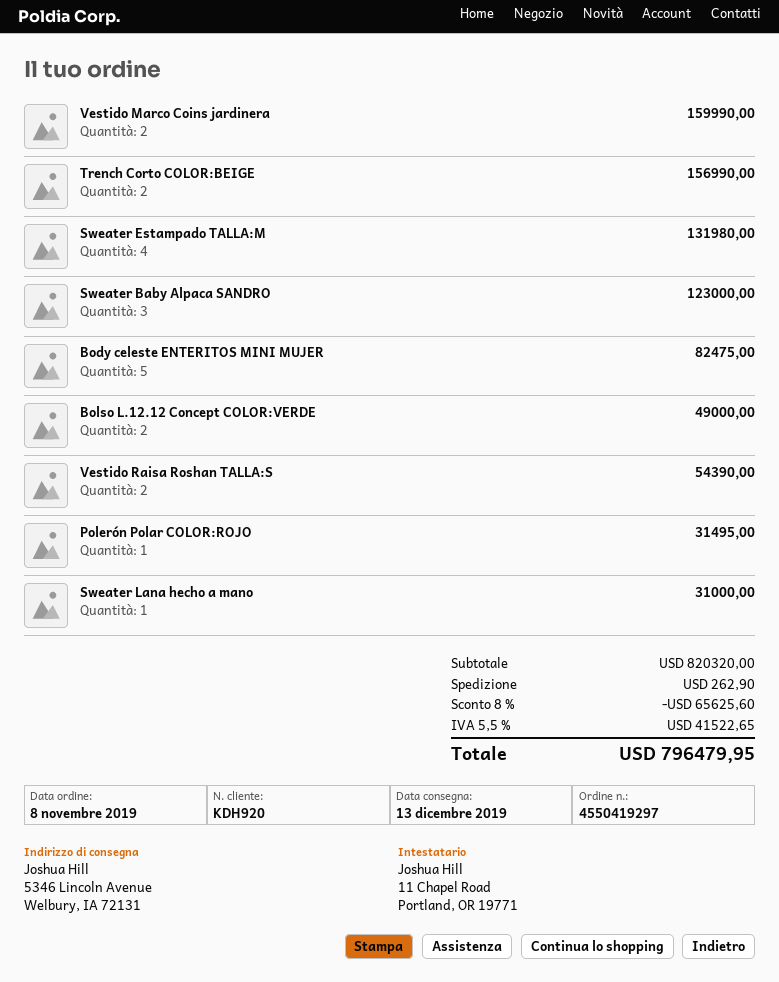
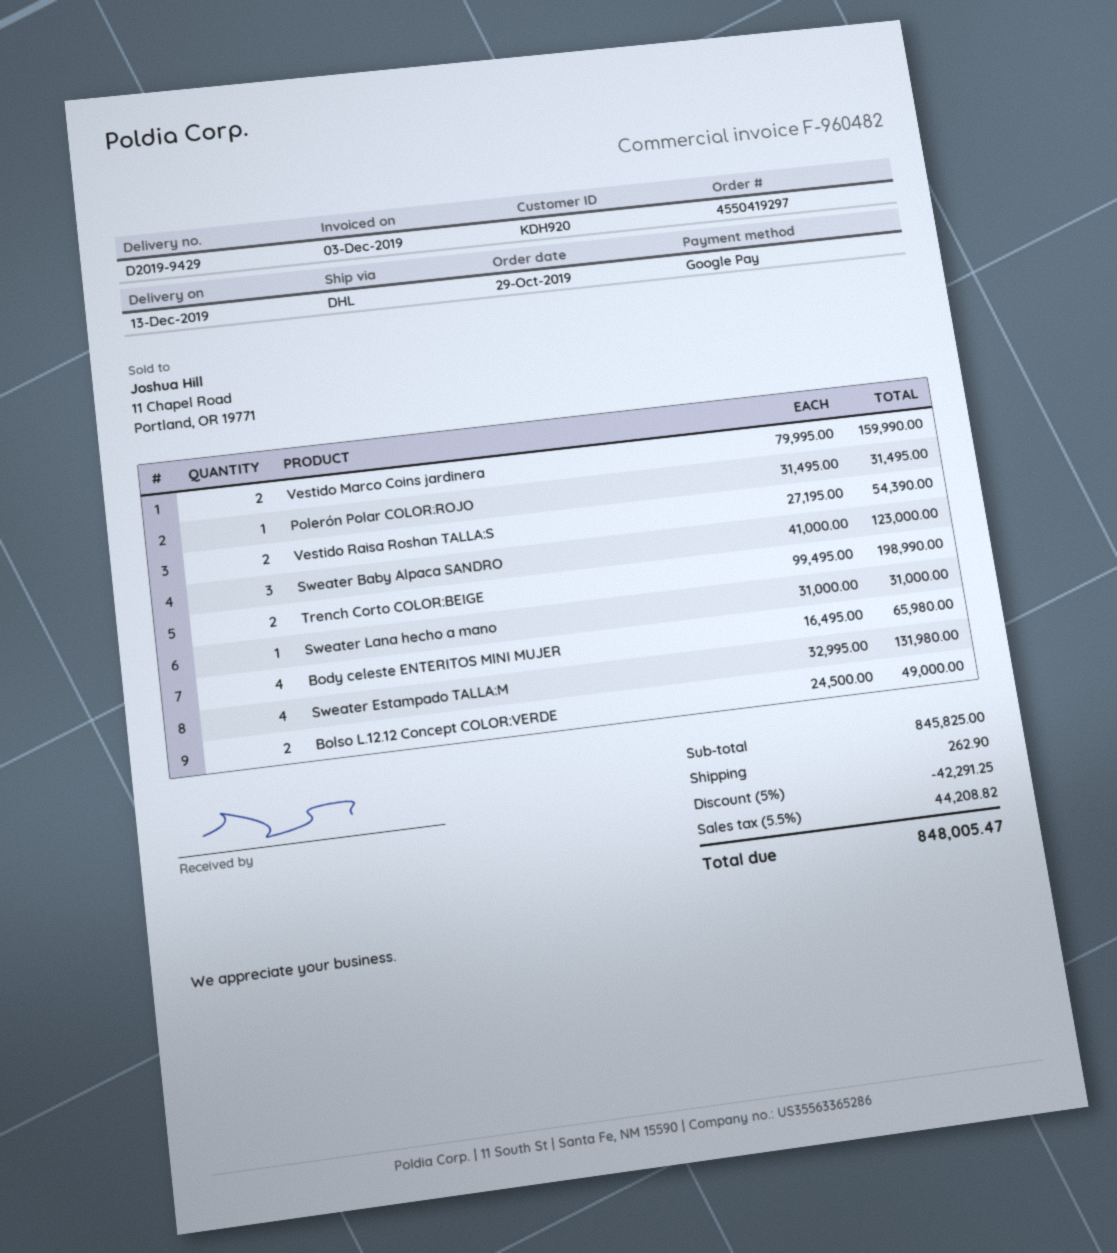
order date: 2019-11-08 -> 2019-10-29
Trench Corto COLOR:BEIGE: 2 for 156990.00 -> 2 for 198990.00
Body celeste ENTERITOS MINI MUJER: 5 for 82475.00 -> 4 for 65980.00
subtotal: 820320.00 -> 845825.00
discount: 8% = 65625.60 -> 5% = 42291.25
tax: 5.5% = 41522.65 -> 5.5% = 44208.82
total: 796479.95 -> 848005.47

